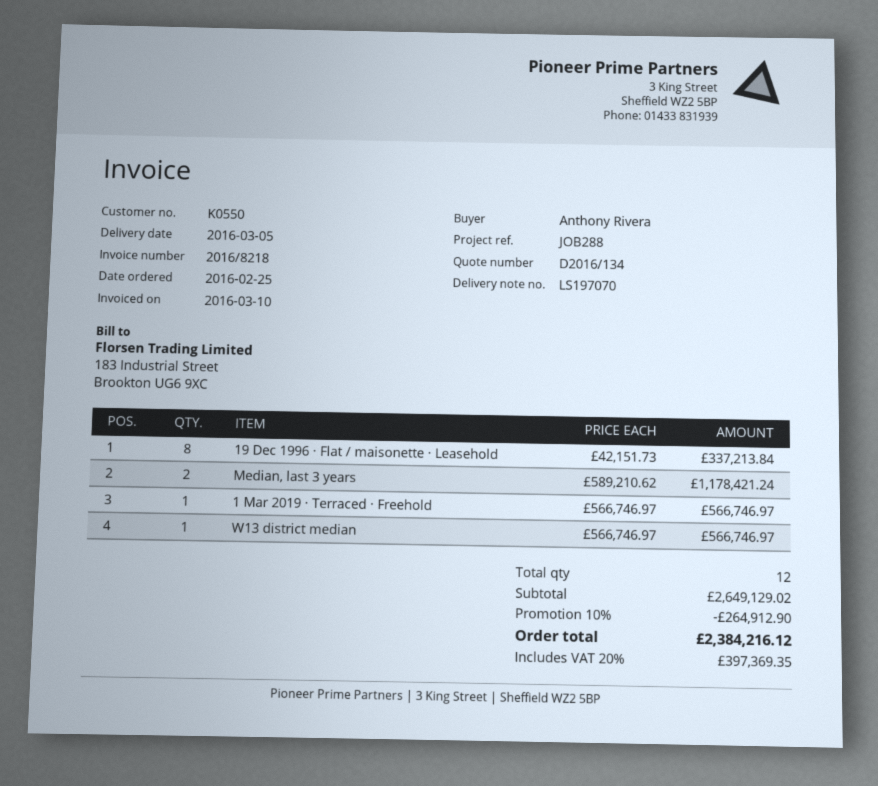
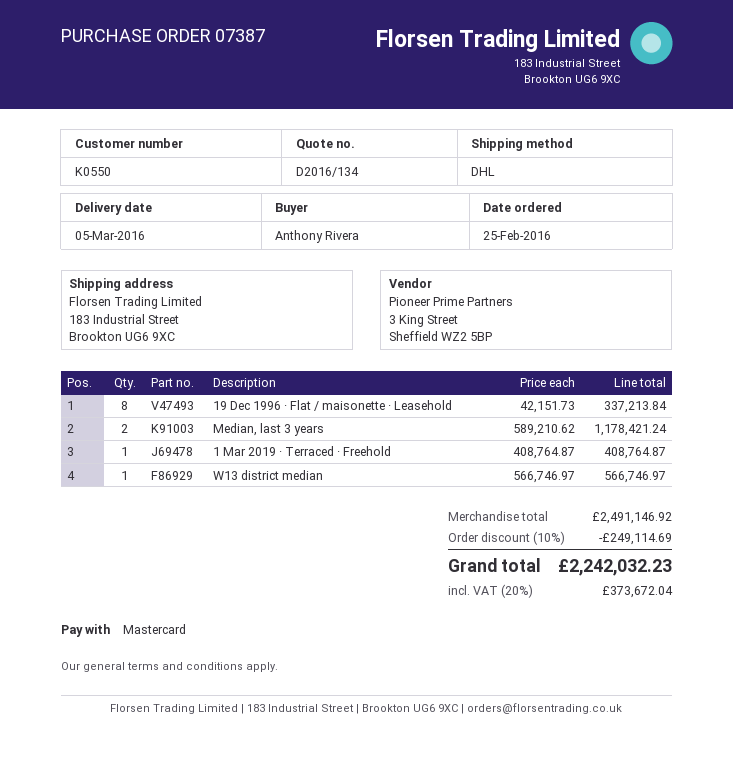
1 Mar 2019 · Terraced · Freehold: 1 x 566746.97 = 566746.97 -> 1 x 408764.87 = 408764.87
subtotal: 2649129.02 -> 2491146.92
discount: 10% = 264912.90 -> 10% = 249114.69
tax: 20% = 397369.35 -> 20% = 373672.04
total: 2384216.12 -> 2242032.23

